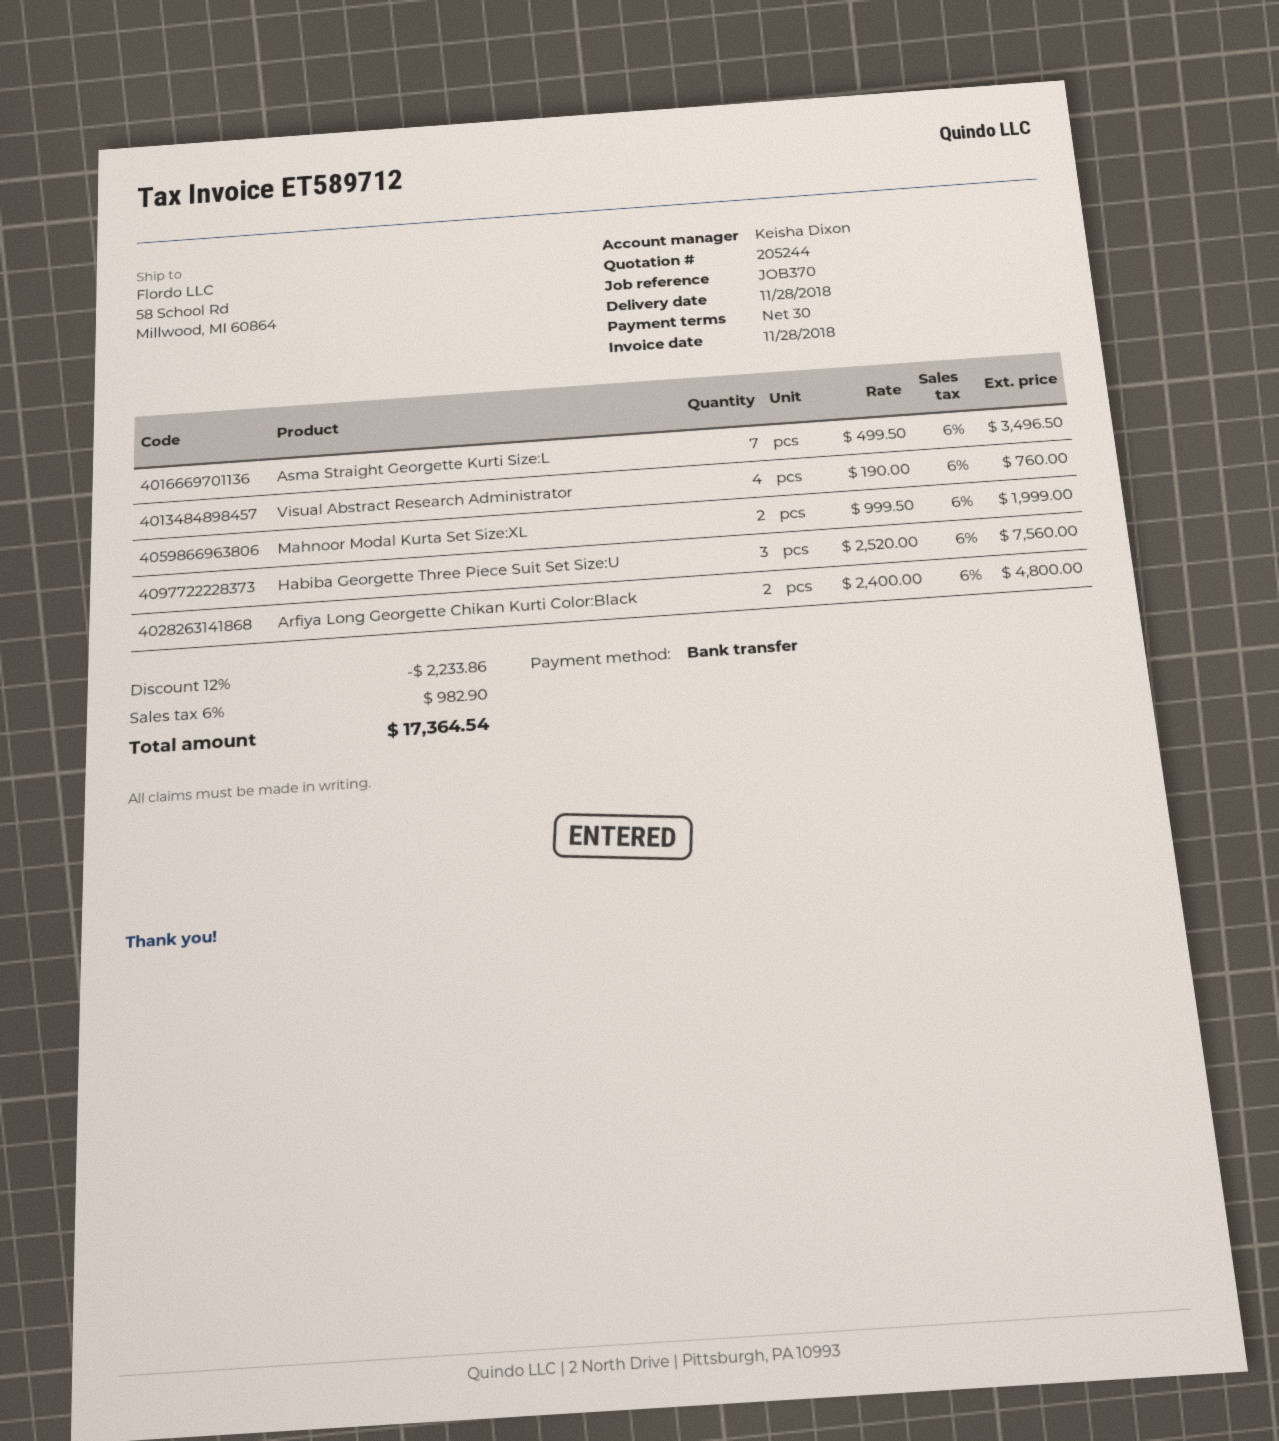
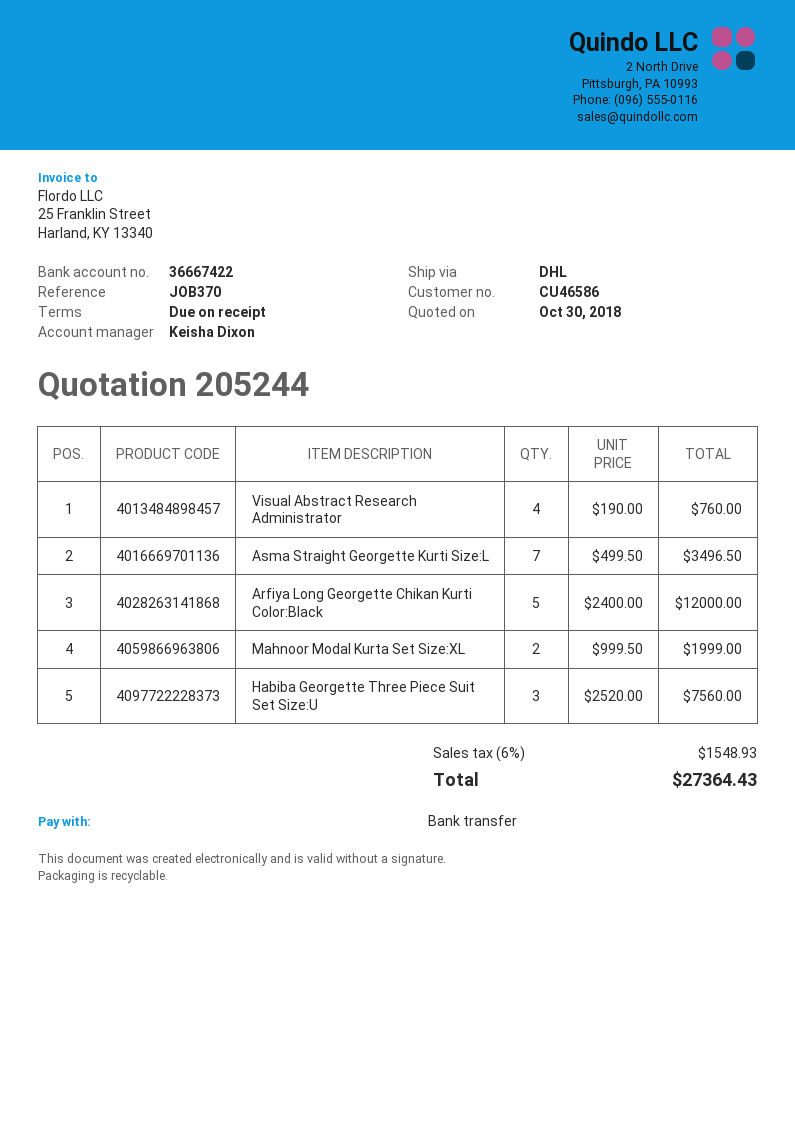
payment terms: 30 days -> on receipt
Arfiya Long Georgette Chikan Kurti Color:Black: 2 x 2400.00 = 4800.00 -> 5 x 2400.00 = 12000.00
discount: 12% = 2233.86 -> none
tax: 6% = 982.90 -> 6% = 1548.93
total: 17364.54 -> 27364.43

